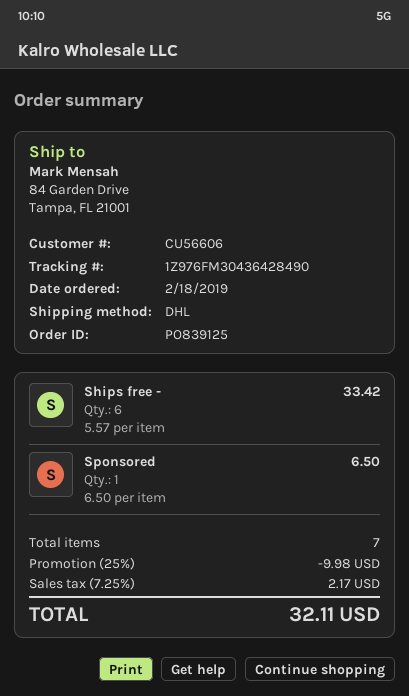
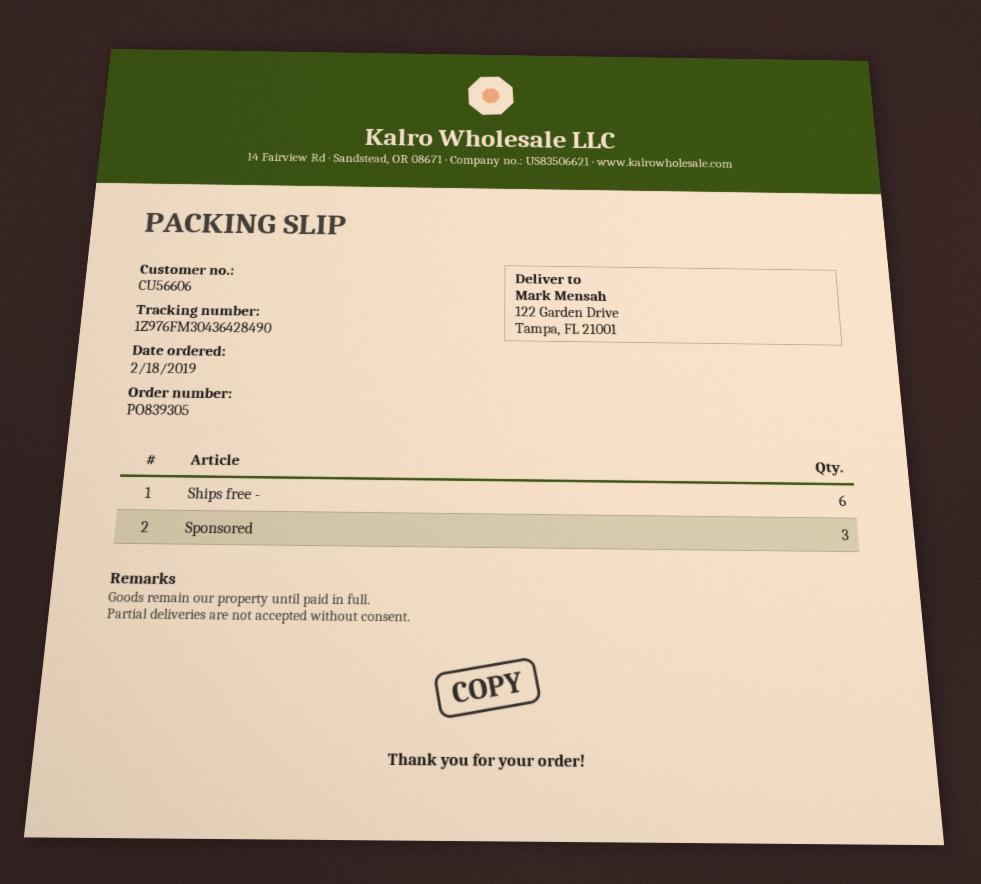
order number: PO839125 -> PO839305
ship to: 84 Garden Drive, Tampa, FL 21001 -> 122 Garden Drive, Tampa, FL 21001
Sponsored: 1 -> 3

